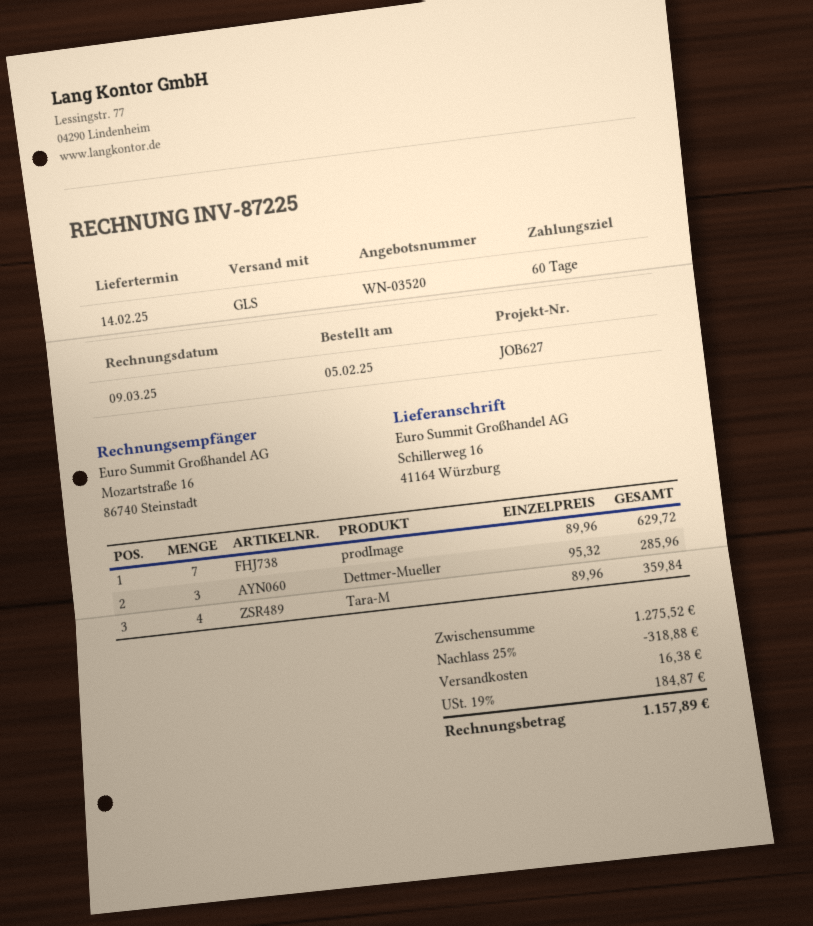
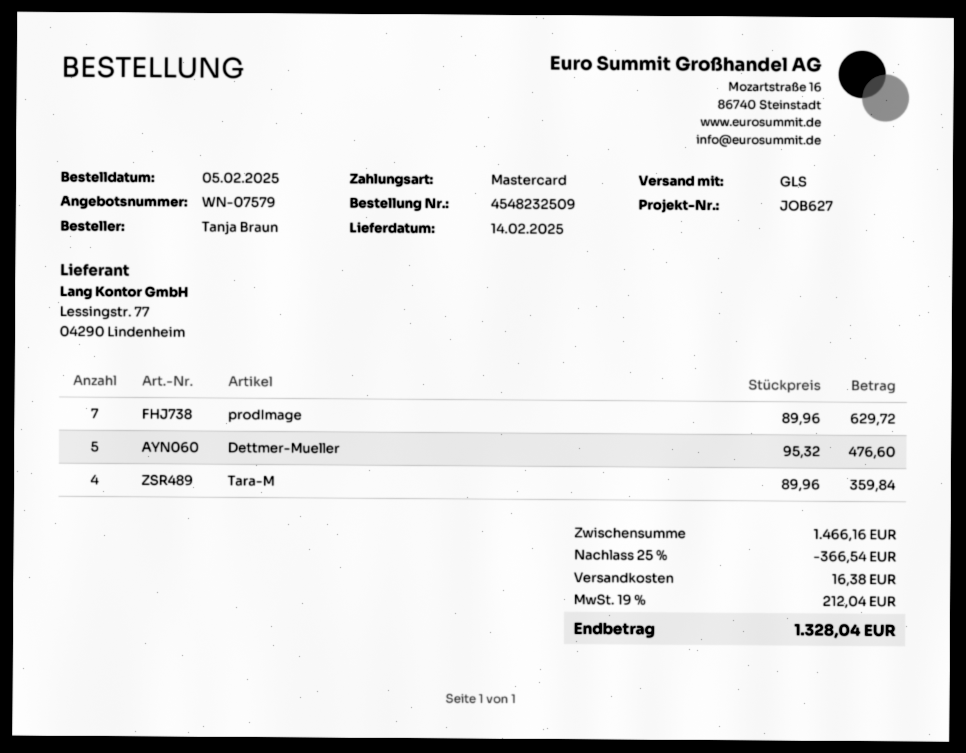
quote number: WN-03520 -> WN-07579
Dettmer-Mueller: 3 x 95.32 = 285.96 -> 5 x 95.32 = 476.60
subtotal: 1275.52 -> 1466.16
discount: 25% = 318.88 -> 25% = 366.54
tax: 19% = 184.87 -> 19% = 212.04
total: 1157.89 -> 1328.04

